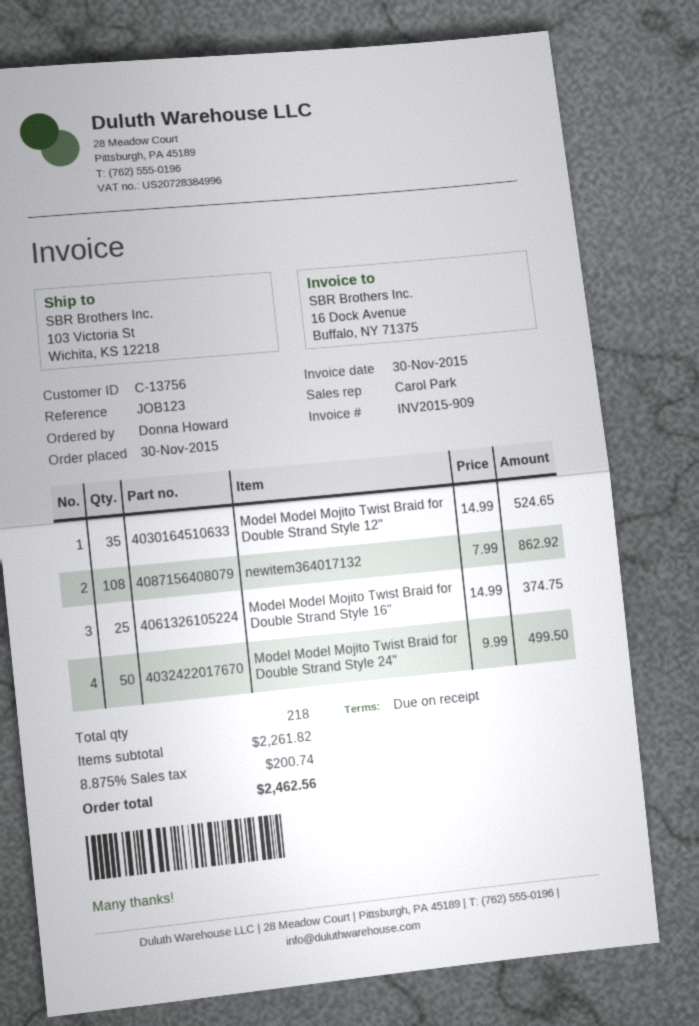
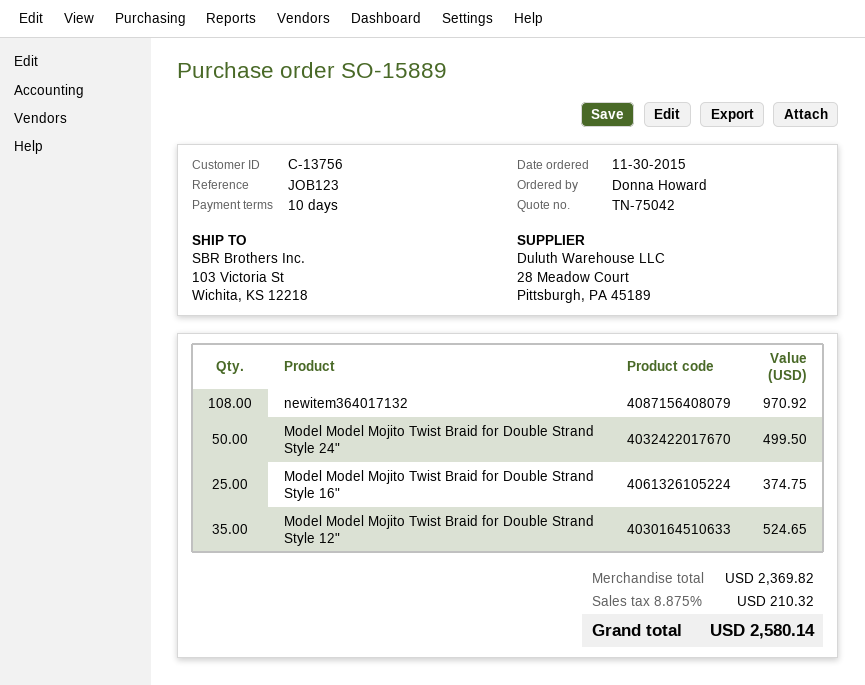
payment terms: on receipt -> 10 days
newitem364017132: 108 for 862.92 -> 108 for 970.92
subtotal: 2261.82 -> 2369.82
tax: 8.875% = 200.74 -> 8.875% = 210.32
total: 2462.56 -> 2580.14

